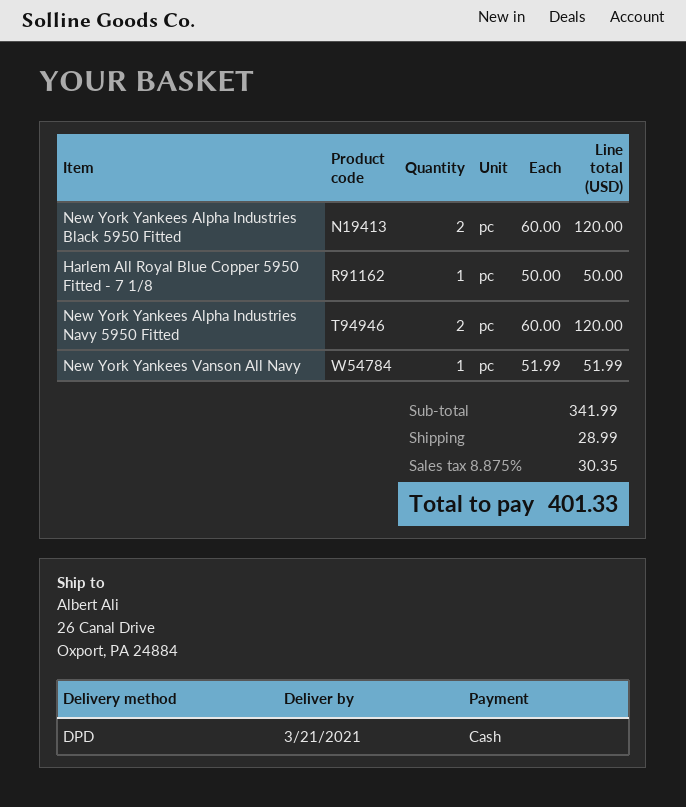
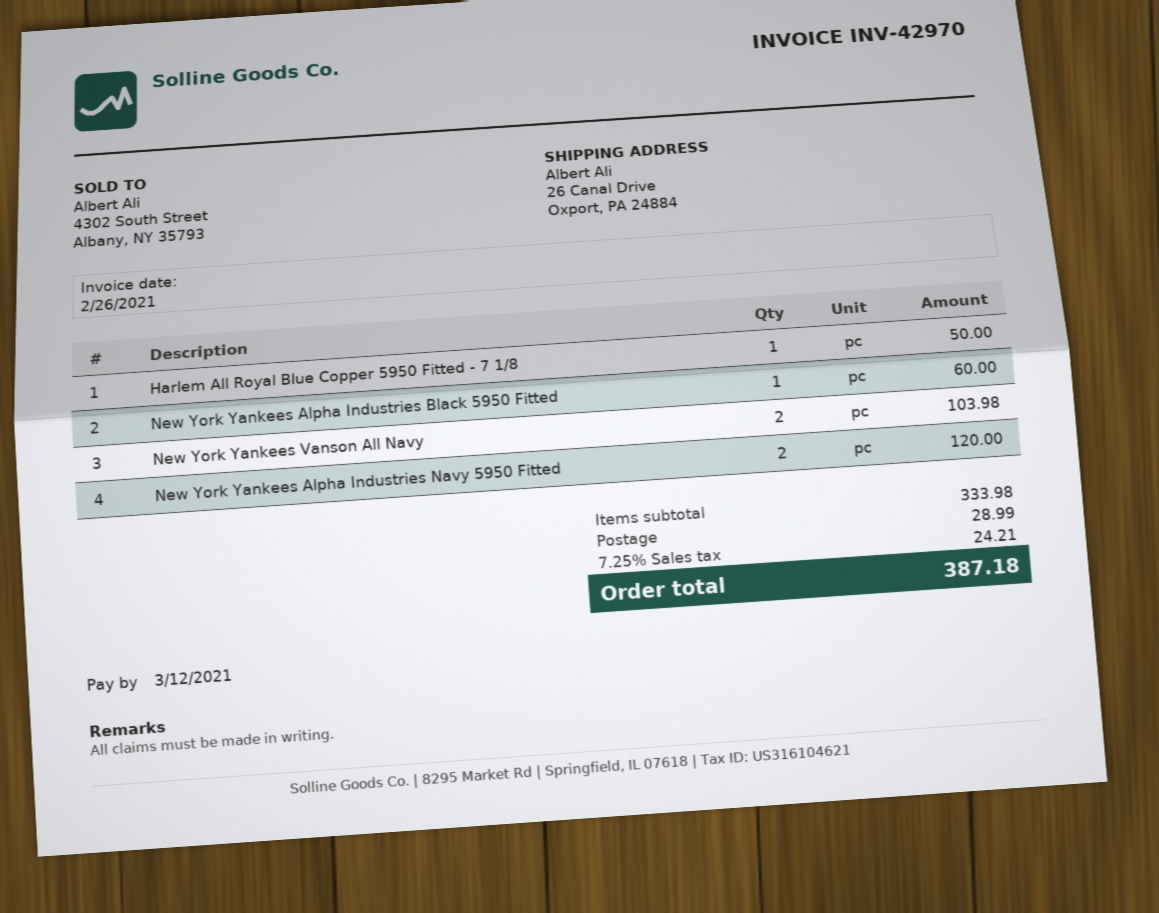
New York Yankees Alpha Industries Black 5950 Fitted: 2 for 120.00 -> 1 for 60.00
New York Yankees Vanson All Navy: 1 for 51.99 -> 2 for 103.98
subtotal: 341.99 -> 333.98
tax: 8.875% = 30.35 -> 7.25% = 24.21
total: 401.33 -> 387.18

